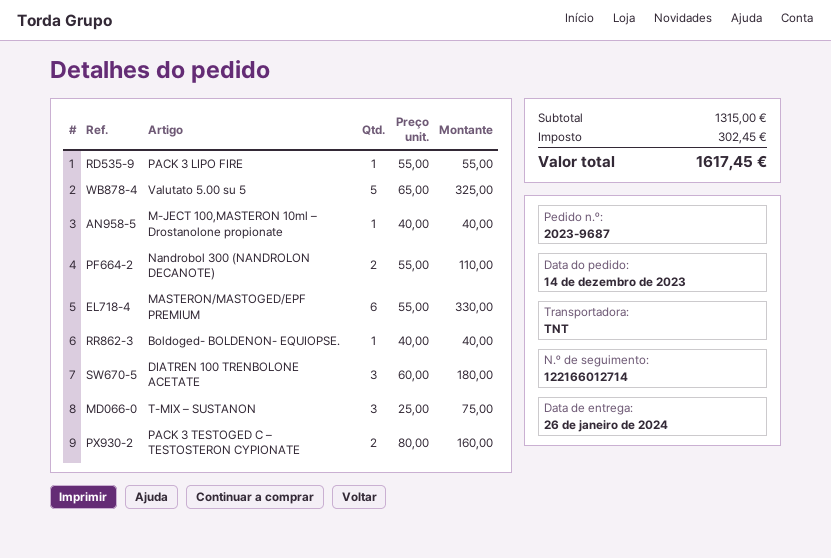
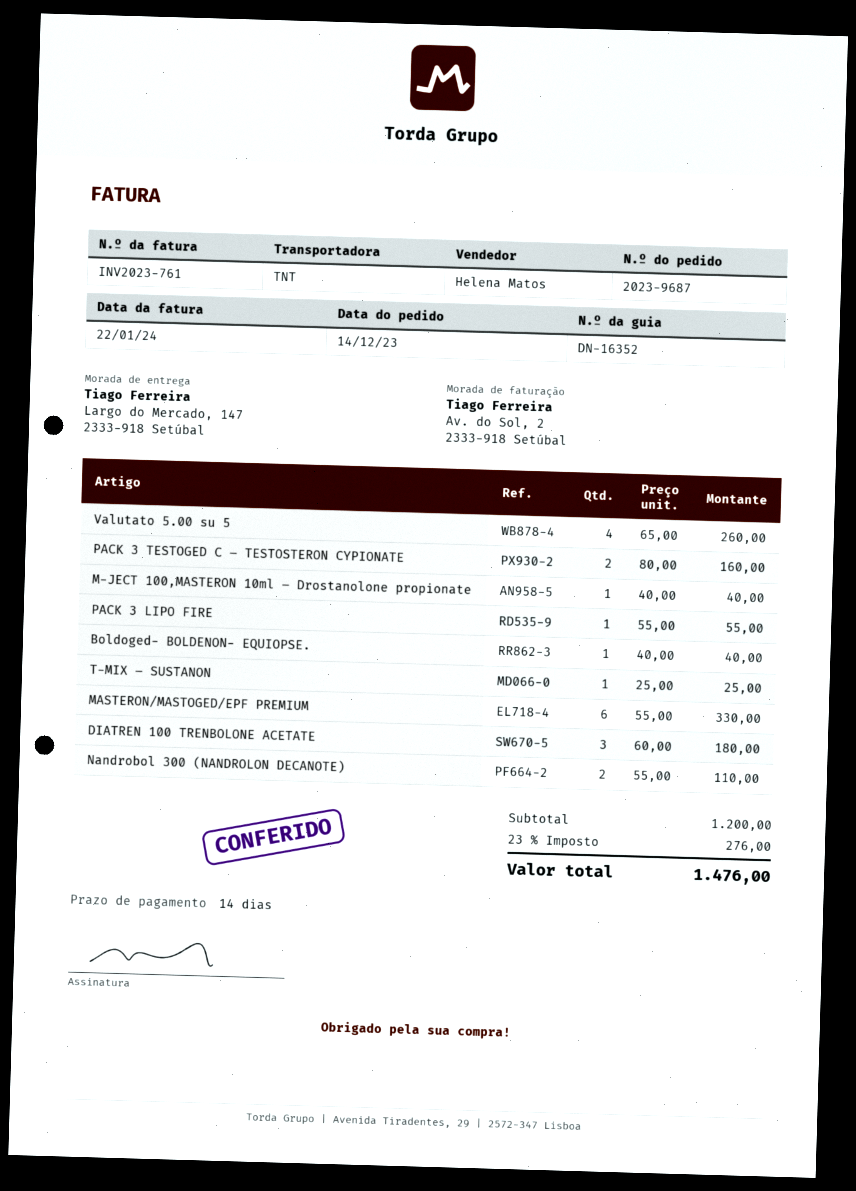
Valutato 5.00 su 5: 5 x 65.00 = 325.00 -> 4 x 65.00 = 260.00
T-MIX – SUSTANON: 3 x 25.00 = 75.00 -> 1 x 25.00 = 25.00
subtotal: 1315.00 -> 1200.00
tax: 302.45 -> 276.00
total: 1617.45 -> 1476.00

